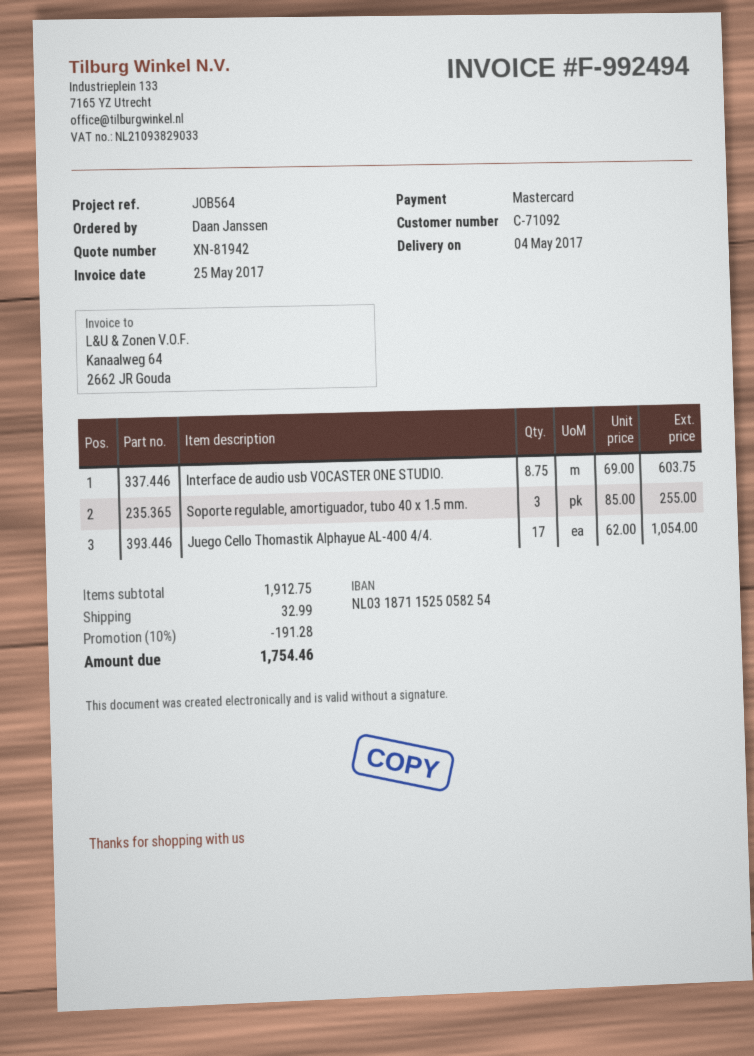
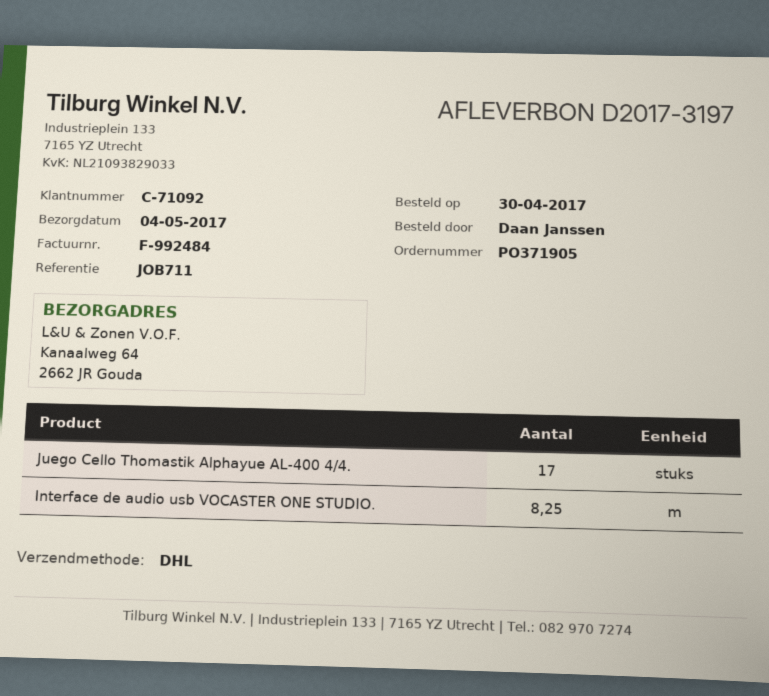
invoice number: F-992494 -> F-992484
reference: JOB564 -> JOB711
Interface de audio usb VOCASTER ONE STUDIO.: 8.75 -> 8.25
Soporte regulable, amortiguador, tubo 40 x 1.5 mm.: 3 -> none

